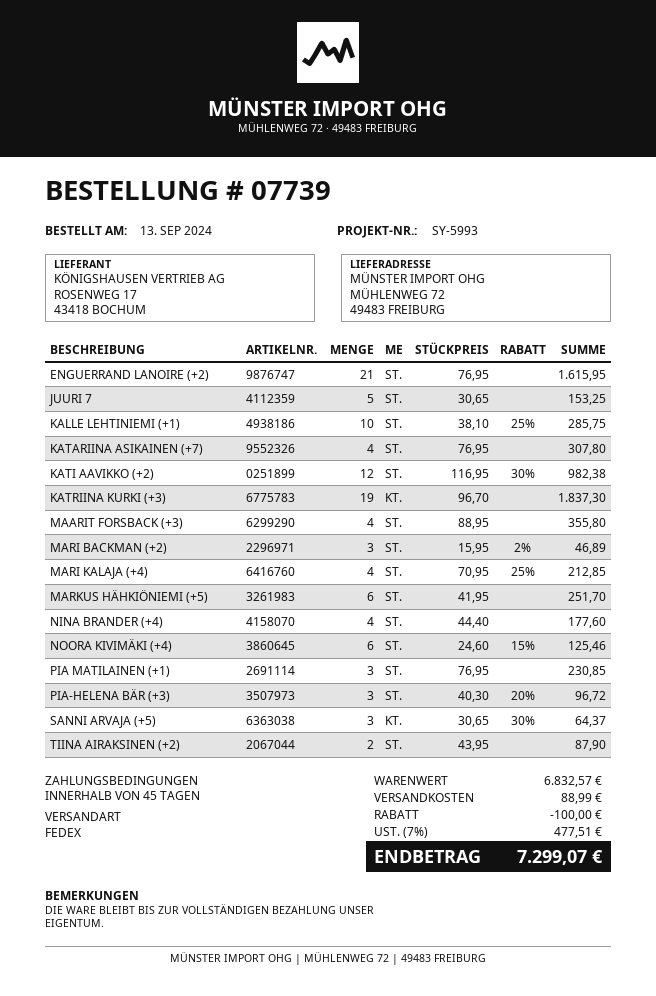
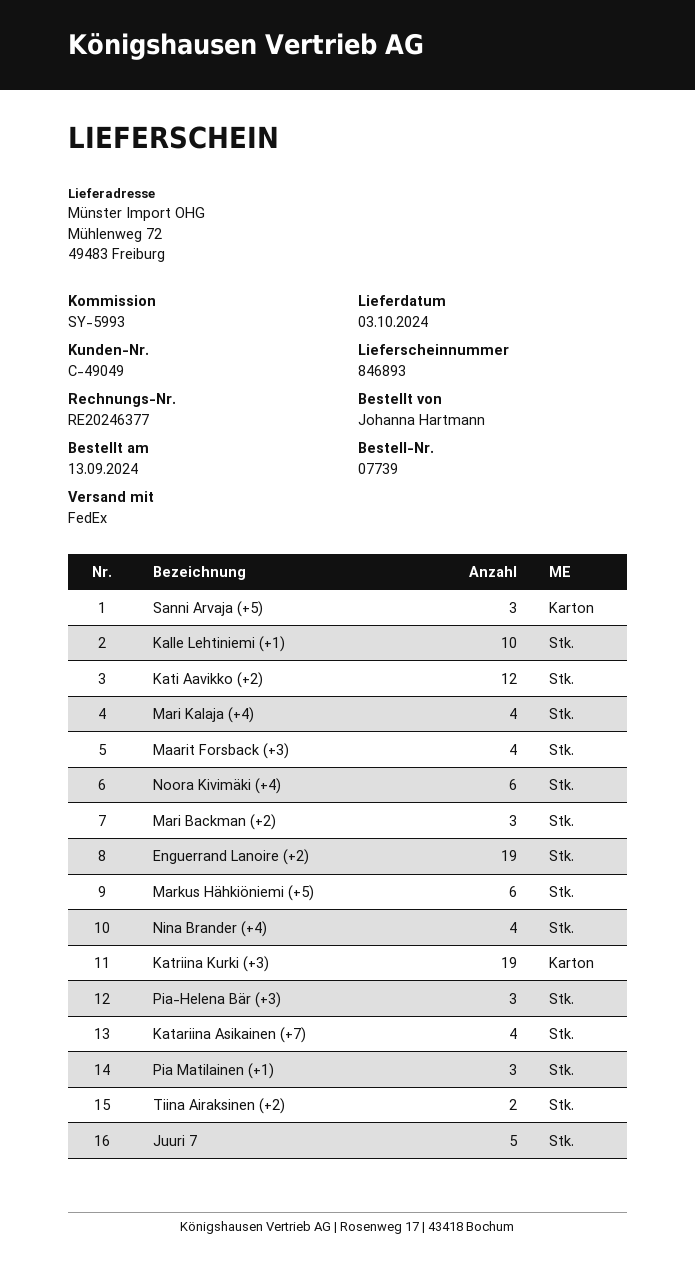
ENGUERRAND LANOIRE (+2): 21 -> 19

